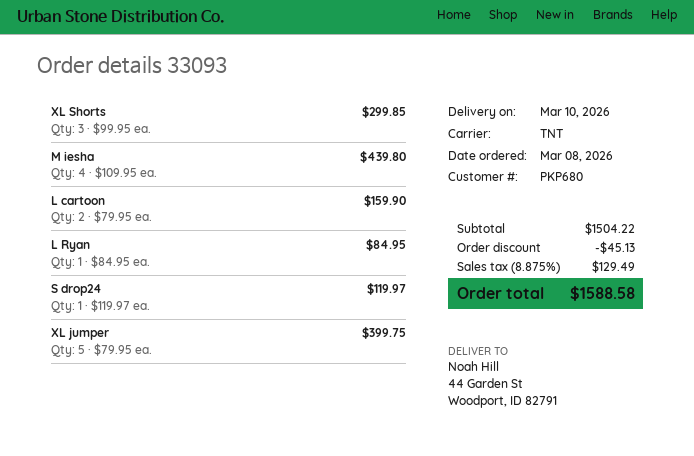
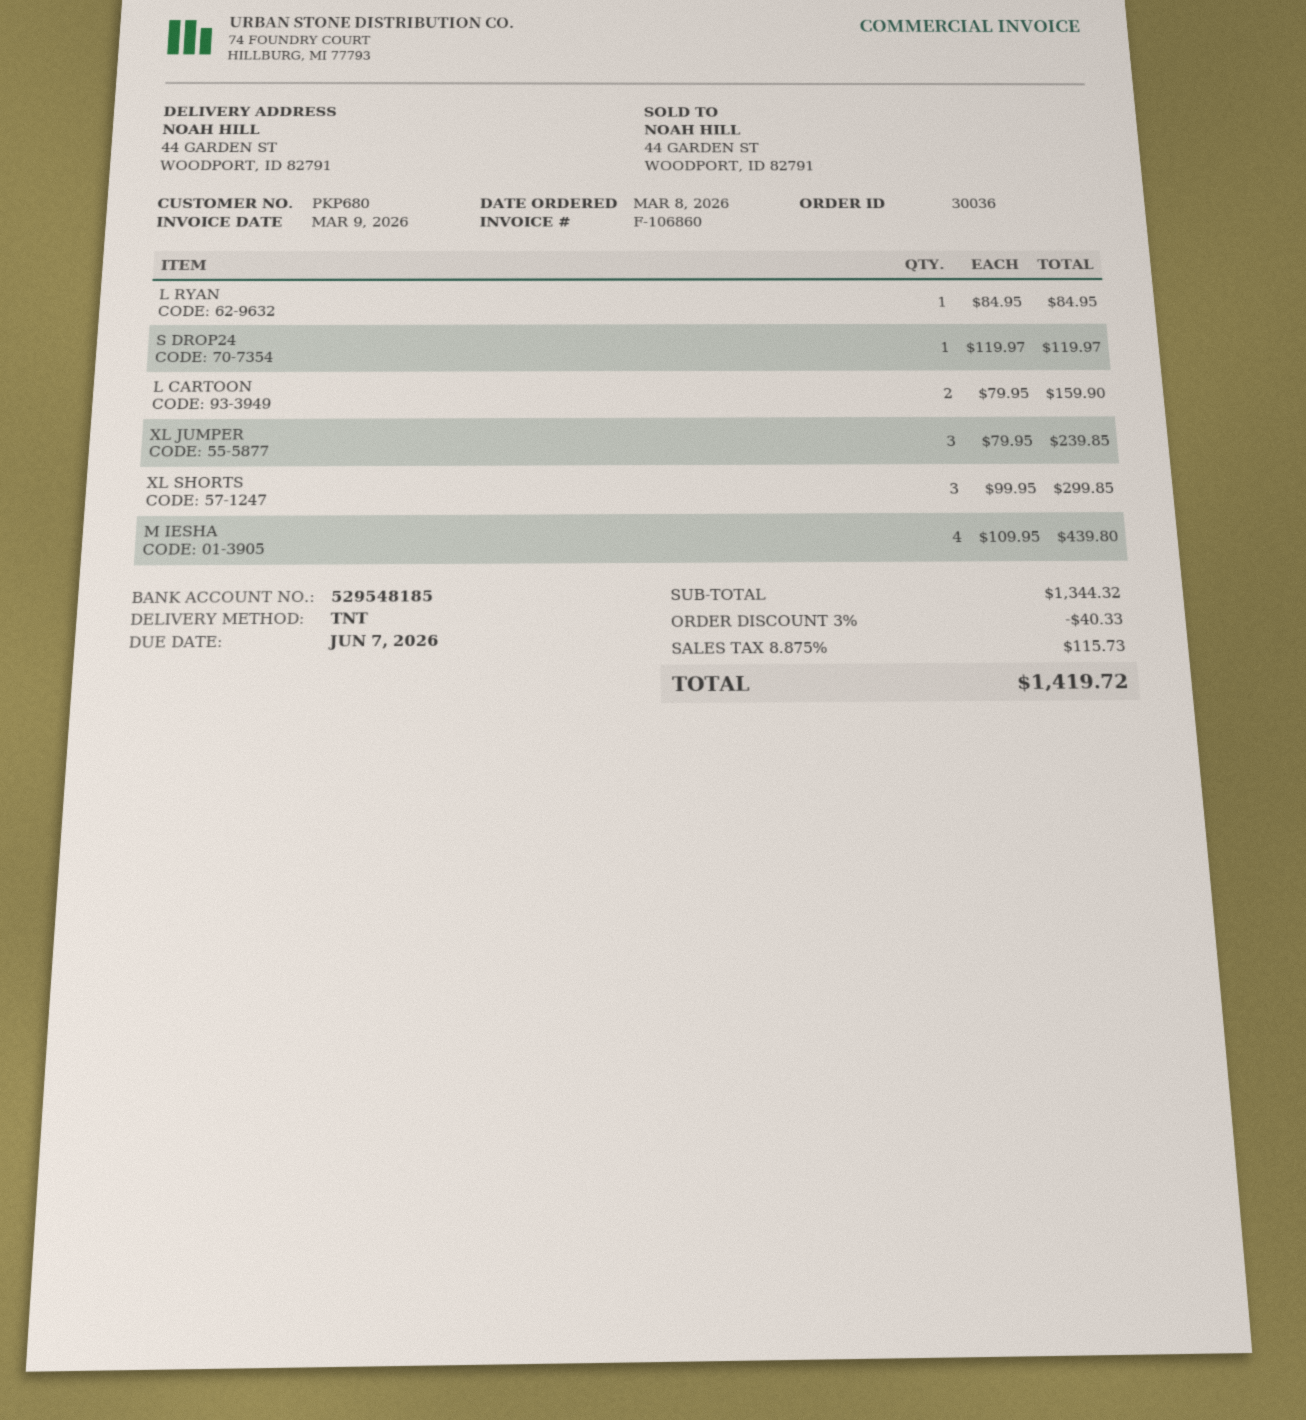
order number: 33093 -> 30036
XL jumper: 5 x 79.95 = 399.75 -> 3 x 79.95 = 239.85
subtotal: 1504.22 -> 1344.32
discount: 45.13 -> 40.33
tax: 8.875% = 129.49 -> 8.875% = 115.73
total: 1588.58 -> 1419.72

